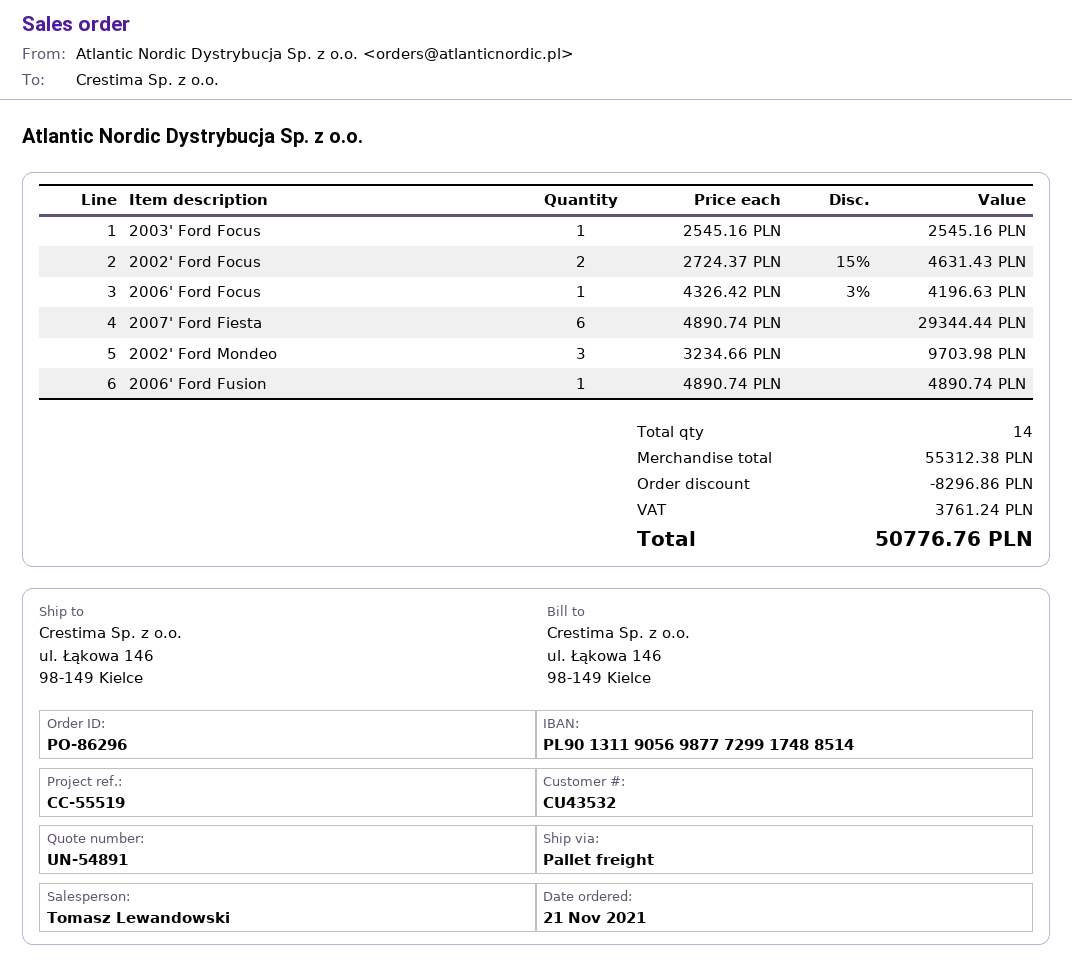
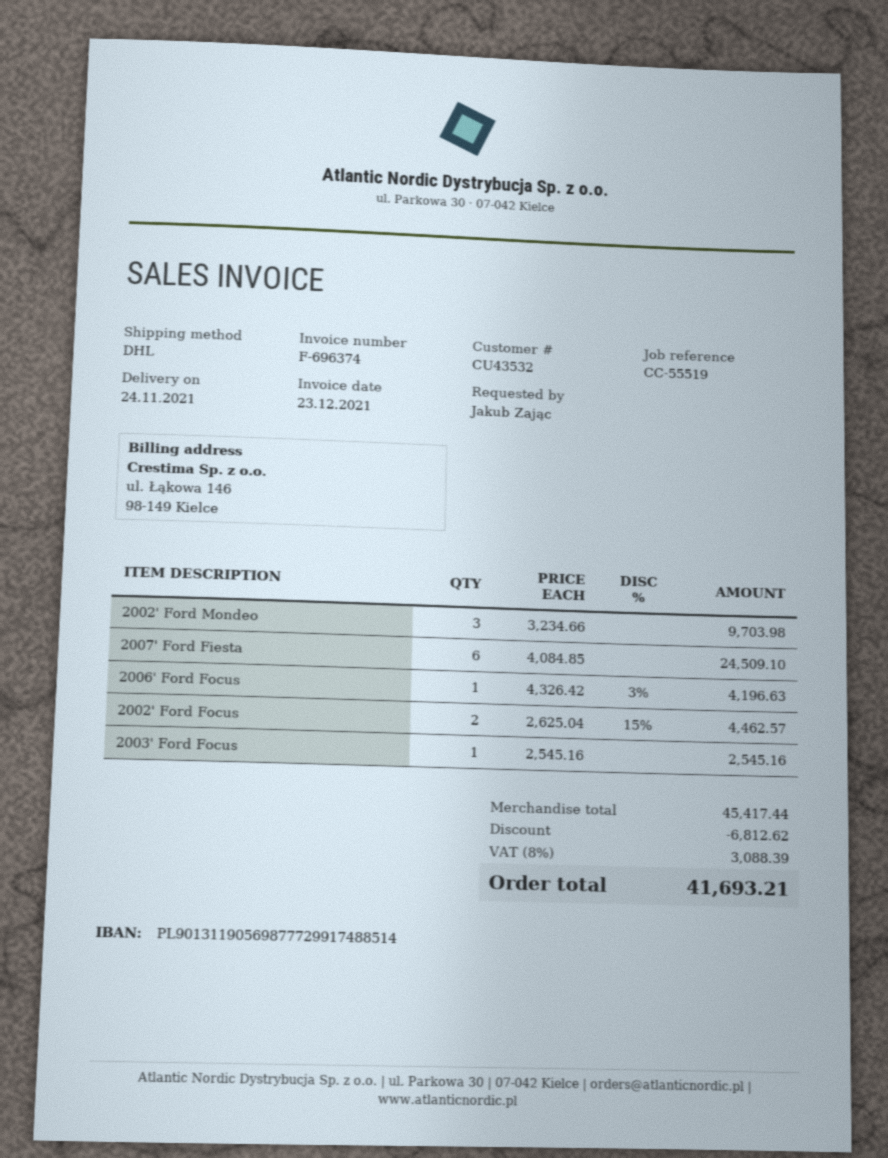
shipping method: pallet freight -> DHL
2002' Ford Focus: 2 x 2724.37 - 15% = 4631.43 -> 2 x 2625.04 - 15% = 4462.57
2007' Ford Fiesta: 6 x 4890.74 = 29344.44 -> 6 x 4084.85 = 24509.10
2006' Ford Fusion: 1 x 4890.74 = 4890.74 -> none
subtotal: 55312.38 -> 45417.44
discount: 8296.86 -> 6812.62
tax: 3761.24 -> 3088.39
total: 50776.76 -> 41693.21

